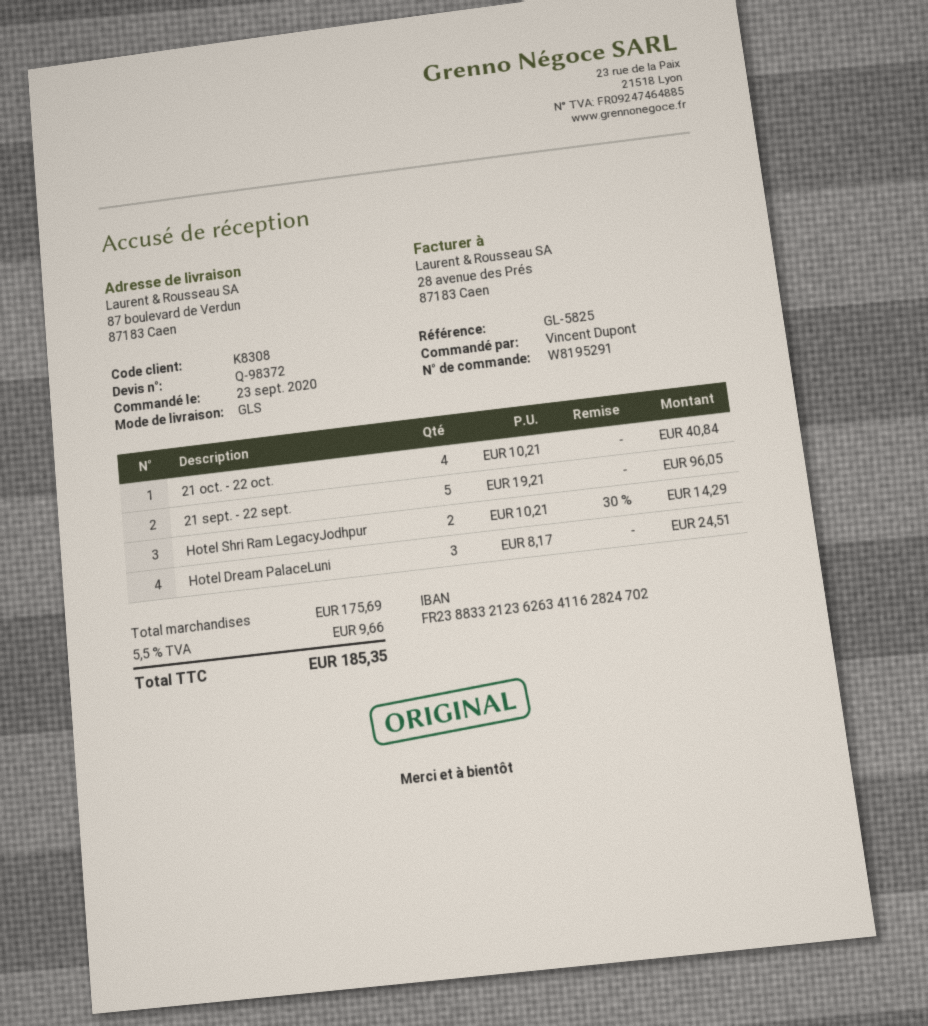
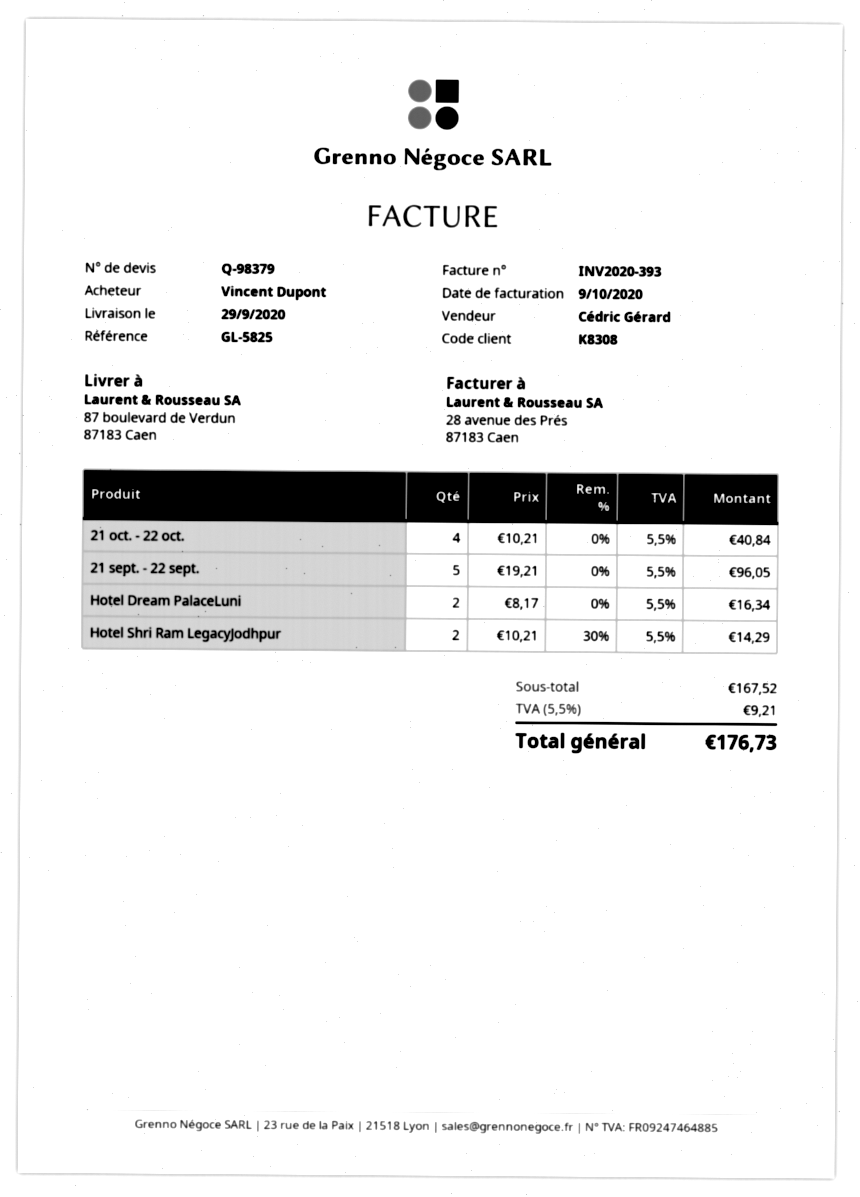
quote number: Q-98372 -> Q-98379
Hotel Dream PalaceLuni: 3 x 8.17 = 24.51 -> 2 x 8.17 = 16.34
subtotal: 175.69 -> 167.52
tax: 5.5% = 9.66 -> 5.5% = 9.21
total: 185.35 -> 176.73

